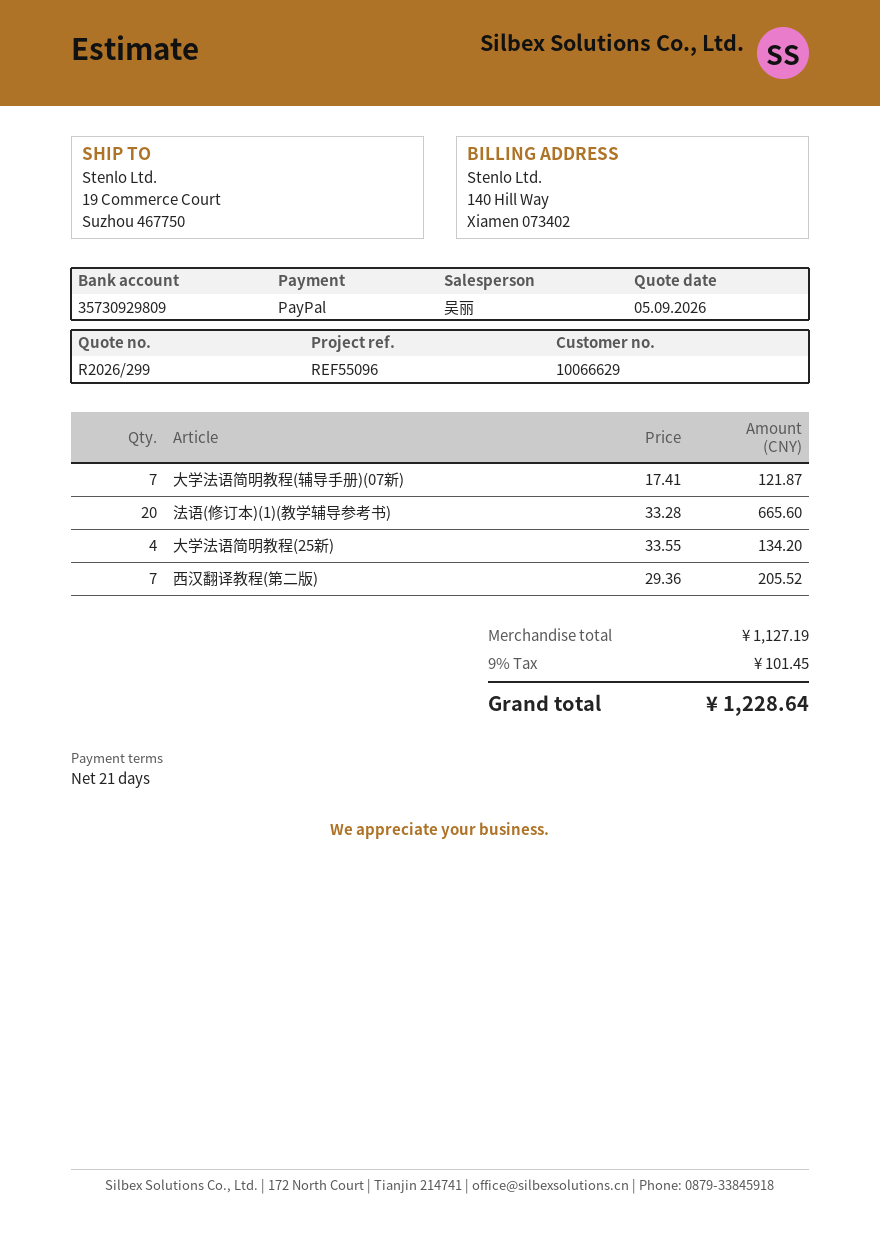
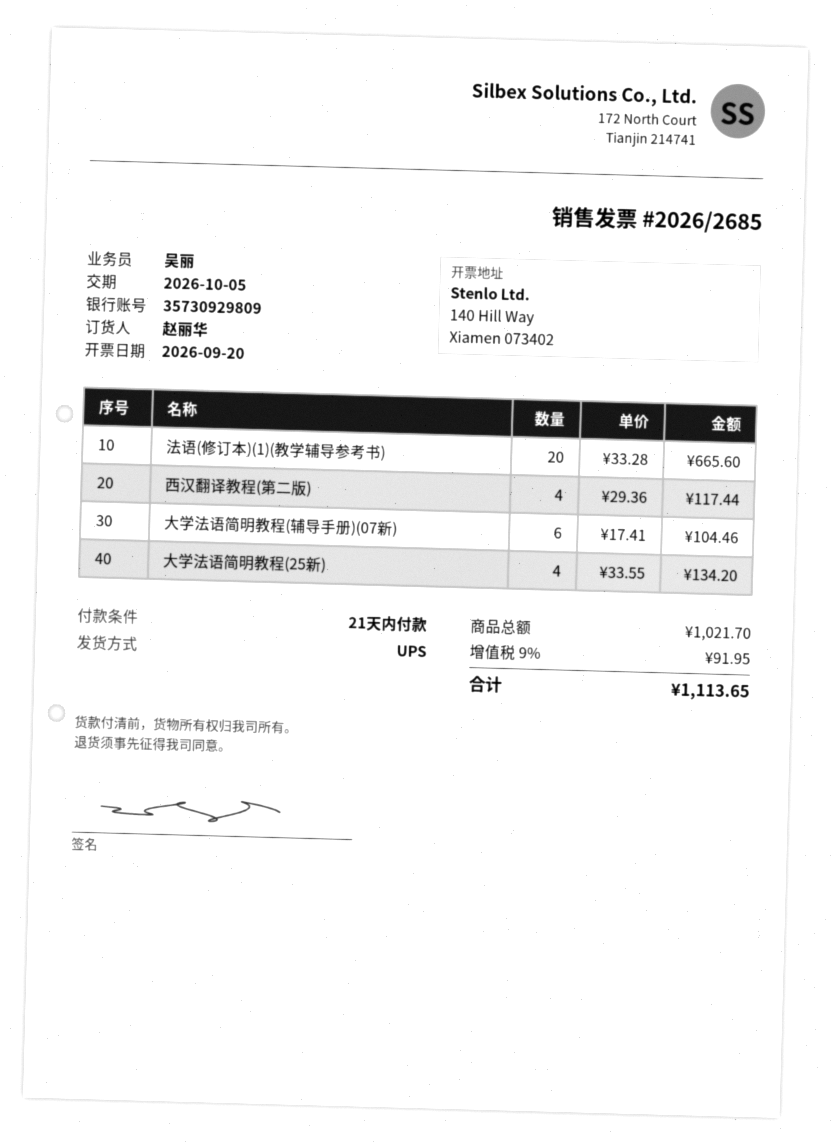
大学法语简明教程(辅导手册)(07新): 7 x 17.41 = 121.87 -> 6 x 17.41 = 104.46
西汉翻译教程(第二版): 7 x 29.36 = 205.52 -> 4 x 29.36 = 117.44
subtotal: 1127.19 -> 1021.70
tax: 9% = 101.45 -> 9% = 91.95
total: 1228.64 -> 1113.65

